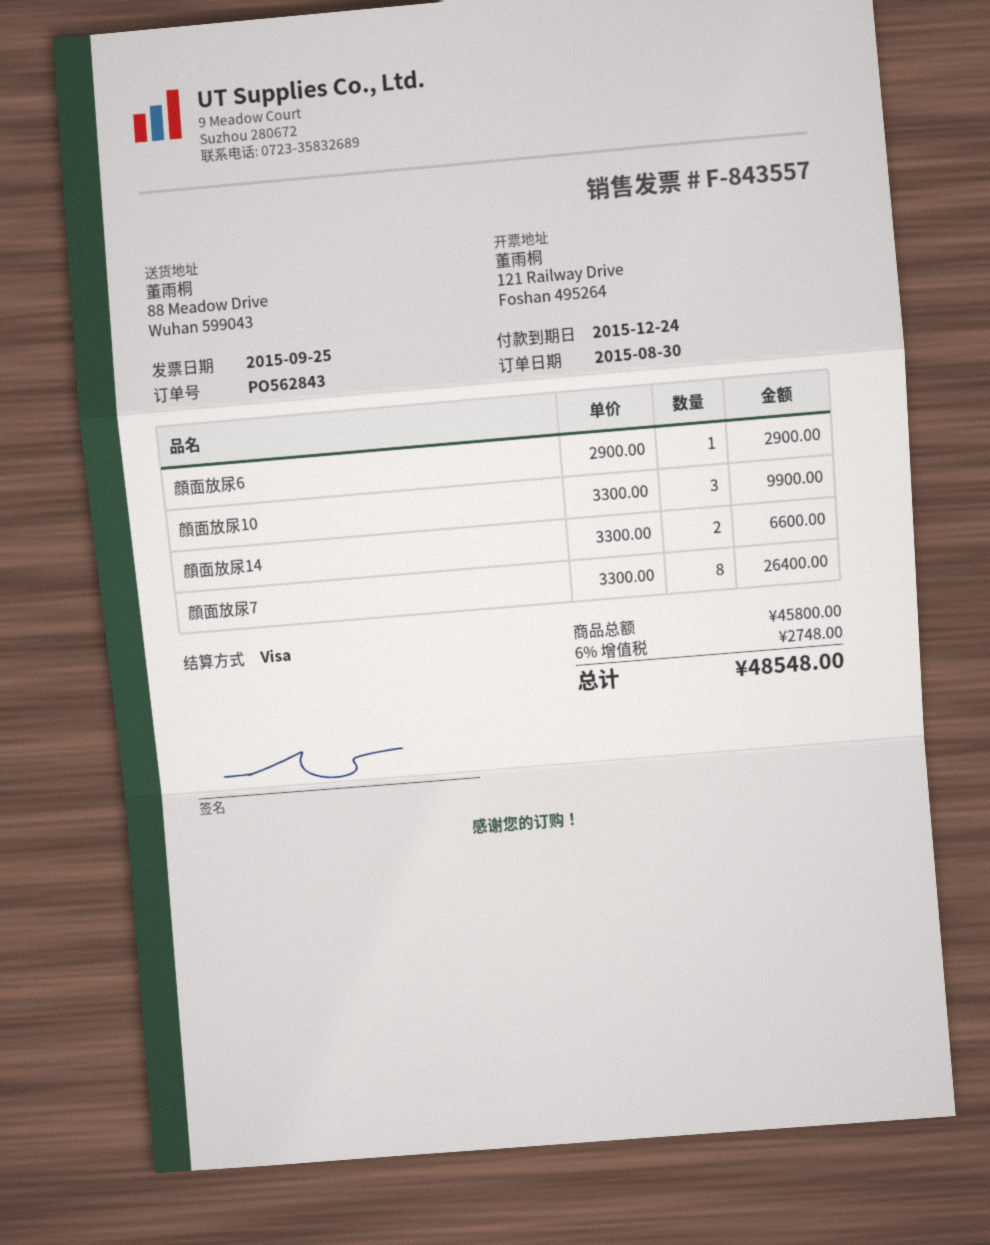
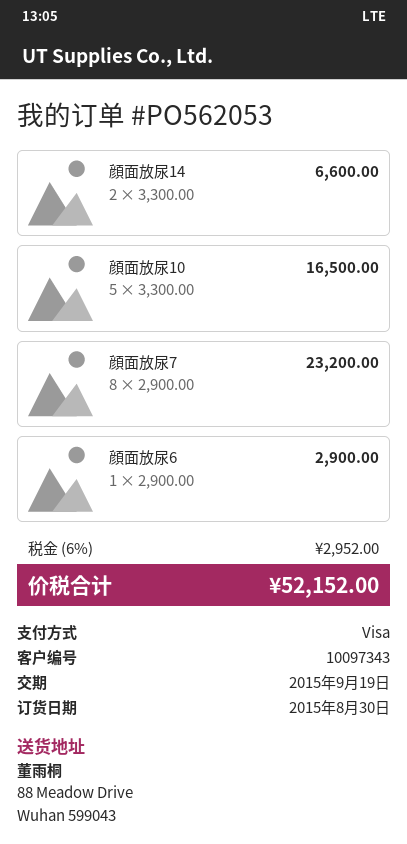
order number: PO562843 -> PO562053
顔面放尿10: 3 x 3300.00 = 9900.00 -> 5 x 3300.00 = 16500.00
顔面放尿7: 8 x 3300.00 = 26400.00 -> 8 x 2900.00 = 23200.00
tax: 6% = 2748.00 -> 6% = 2952.00
total: 48548.00 -> 52152.00

